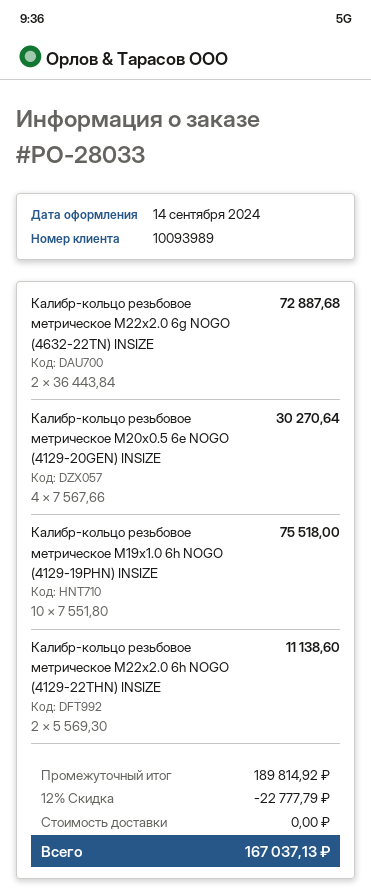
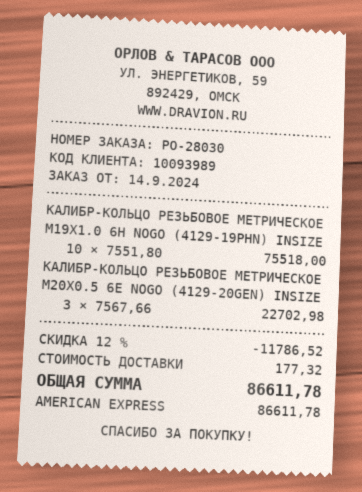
order number: PO-28033 -> PO-28030
Калибр-кольцо резьбовое метрическое M22x2.0 6g NOGO (4632-22TN) INSIZE: 2 x 36443.84 = 72887.68 -> none
Калибр-кольцо резьбовое метрическое M20x0.5 6e NOGO (4129-20GEN) INSIZE: 4 x 7567.66 = 30270.64 -> 3 x 7567.66 = 22702.98
Калибр-кольцо резьбовое метрическое M22x2.0 6h NOGO (4129-22THN) INSIZE: 2 x 5569.30 = 11138.60 -> none
discount: 12% = 22777.79 -> 12% = 11786.52
shipping: 0.00 -> 177.32
total: 167037.13 -> 86611.78

